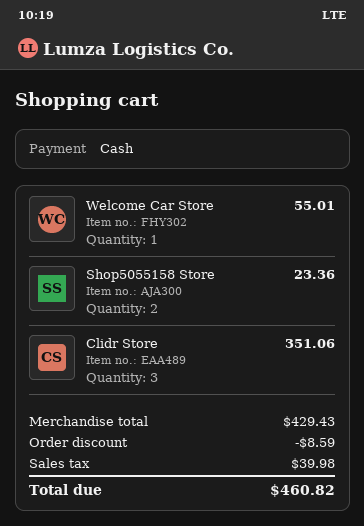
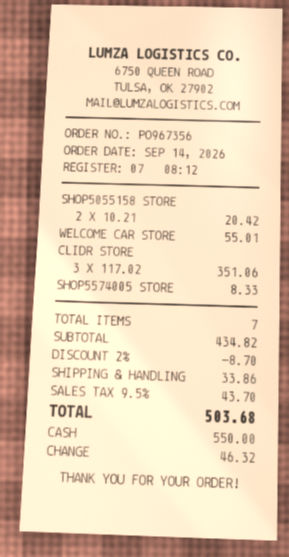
Shop5055158 Store: 2 for 23.36 -> 2 for 20.42
SHOP5574005 STORE: none -> 1 for 8.33
subtotal: 429.43 -> 434.82
discount: 8.59 -> 8.70
shipping: none -> 33.86
tax: 39.98 -> 43.70
total: 460.82 -> 503.68

